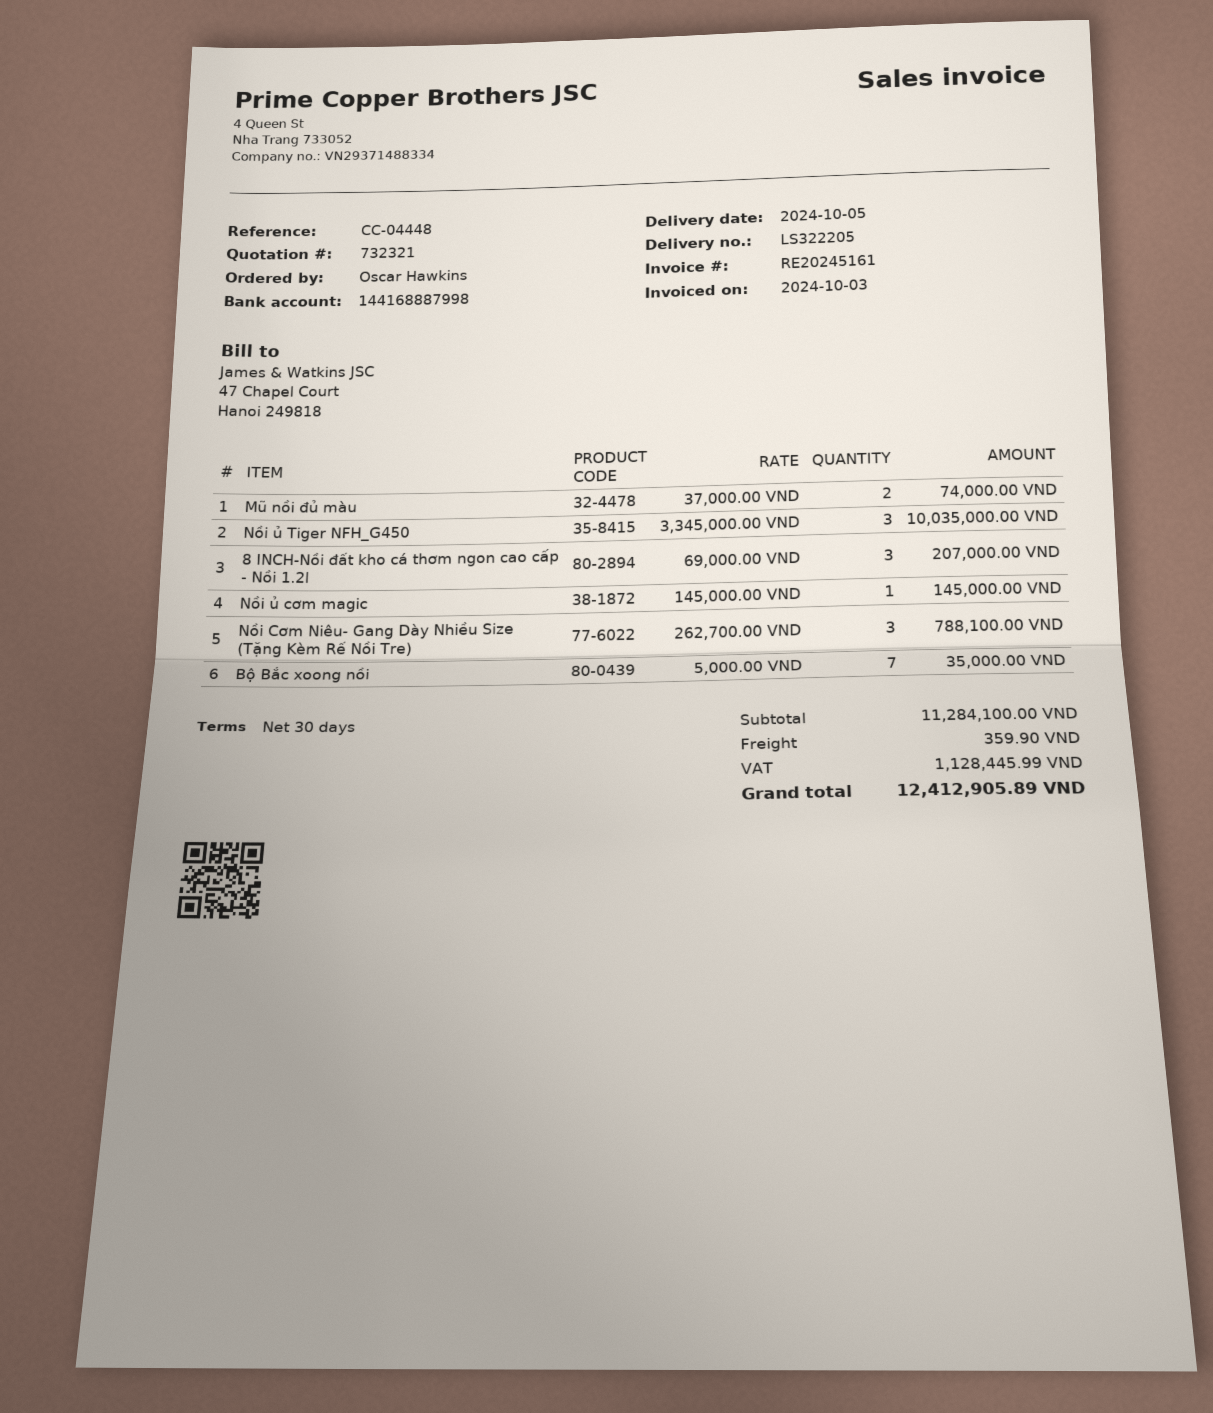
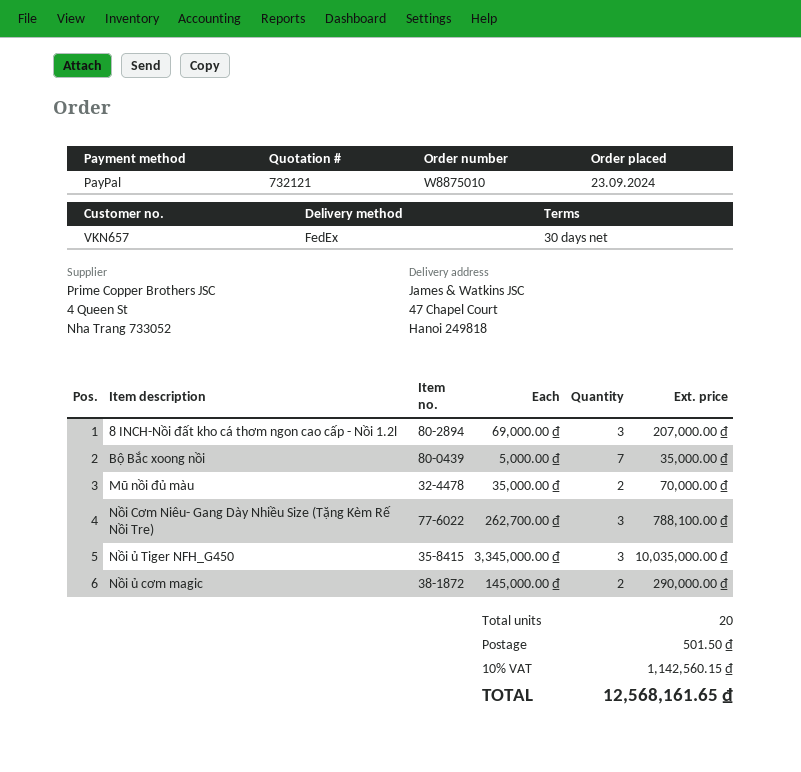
quote number: 732321 -> 732121
Mũ nồi đủ màu: 2 x 37000.00 = 74000.00 -> 2 x 35000.00 = 70000.00
Nồi ủ cơm magic: 1 x 145000.00 = 145000.00 -> 2 x 145000.00 = 290000.00
shipping: 359.90 -> 501.50
tax: 1128445.99 -> 1142560.15
total: 12412905.89 -> 12568161.65

